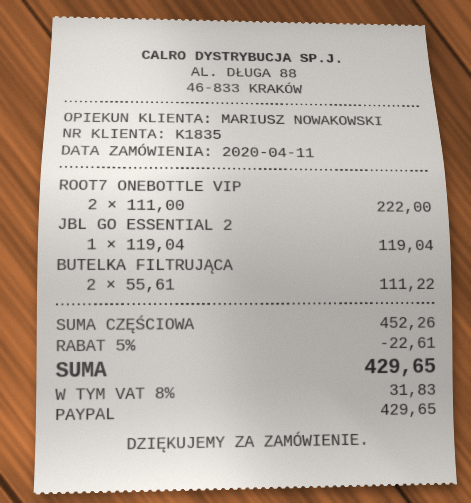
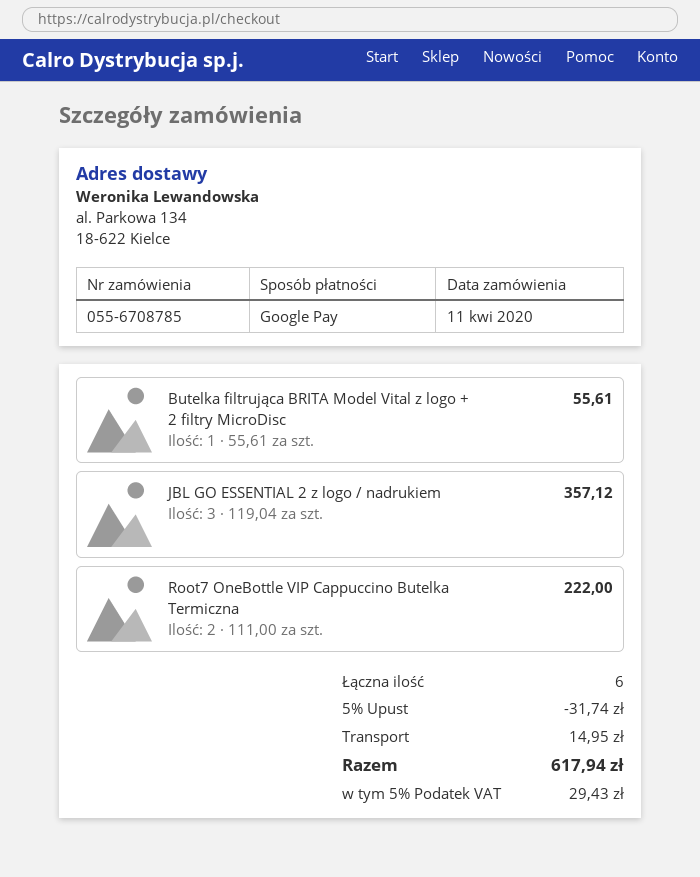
payment method: PayPal -> Google Pay
JBL GO ESSENTIAL 2: 1 x 119.04 = 119.04 -> 3 x 119.04 = 357.12
BUTELKA FILTRUJĄCA: 2 x 55.61 = 111.22 -> 1 x 55.61 = 55.61
discount: 5% = 22.61 -> 5% = 31.74
shipping: none -> 14.95
tax: 8% = 31.83 -> 5% = 29.43
total: 429.65 -> 617.94

